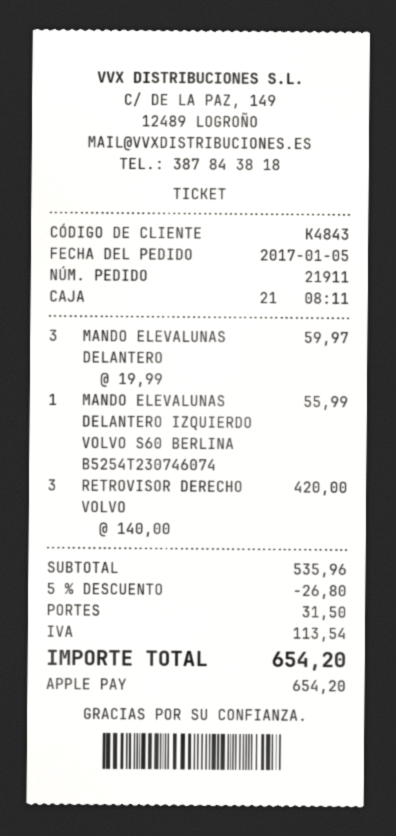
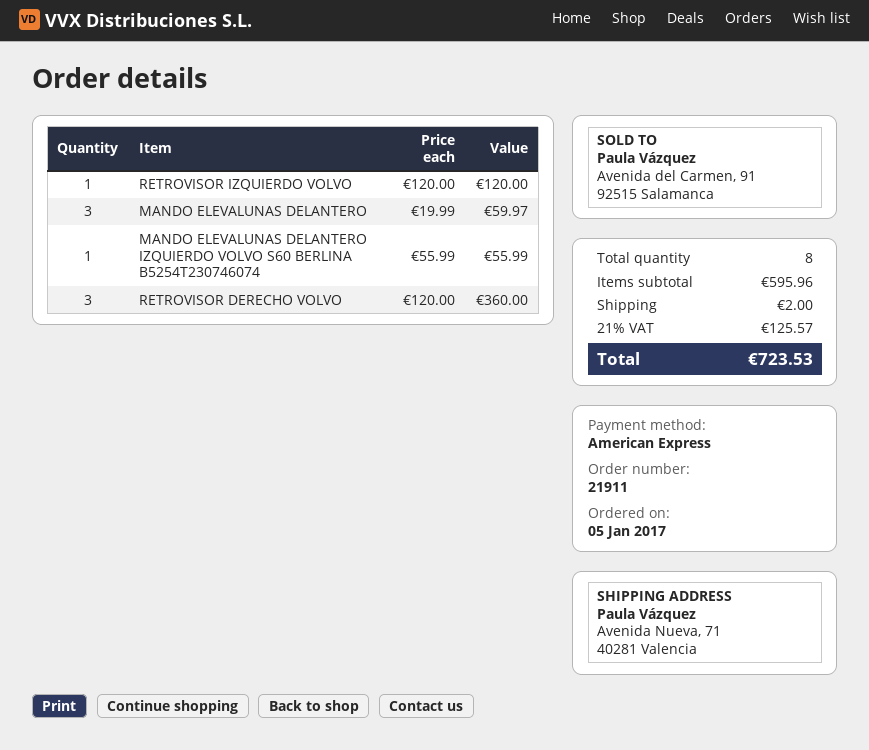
payment method: Apple Pay -> American Express
RETROVISOR DERECHO VOLVO: 3 x 140.00 = 420.00 -> 3 x 120.00 = 360.00
RETROVISOR IZQUIERDO VOLVO: none -> 1 x 120.00 = 120.00
subtotal: 535.96 -> 595.96
discount: 5% = 26.80 -> none
shipping: 31.50 -> 2.00
tax: 113.54 -> 125.57
total: 654.20 -> 723.53

